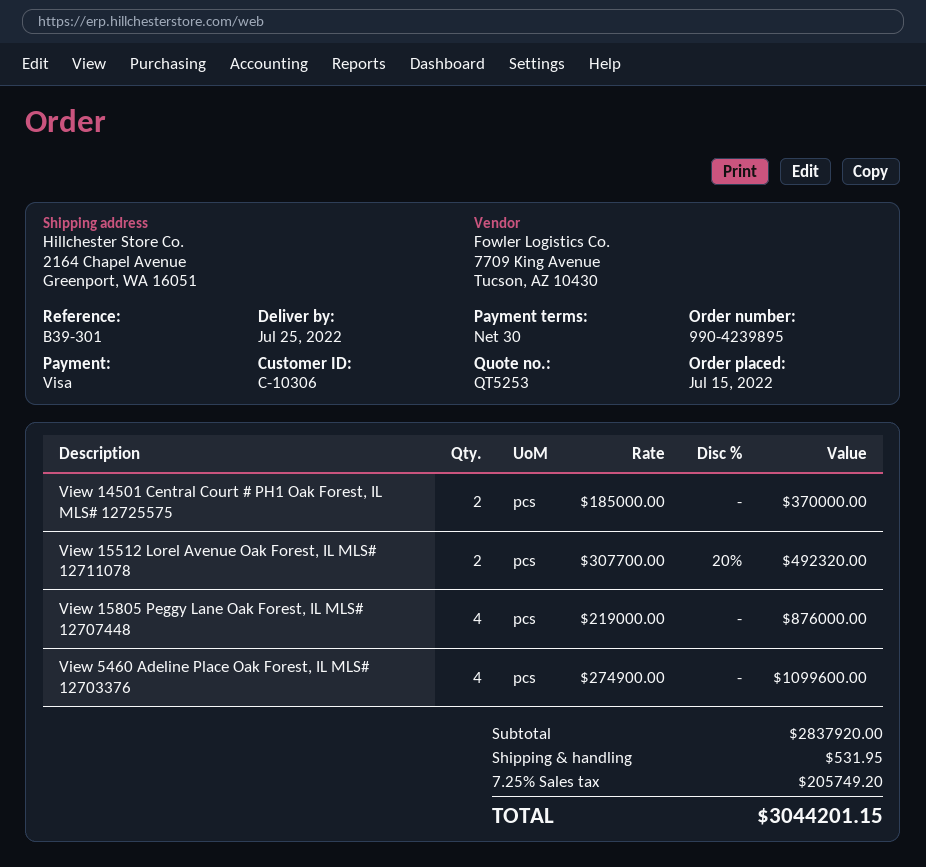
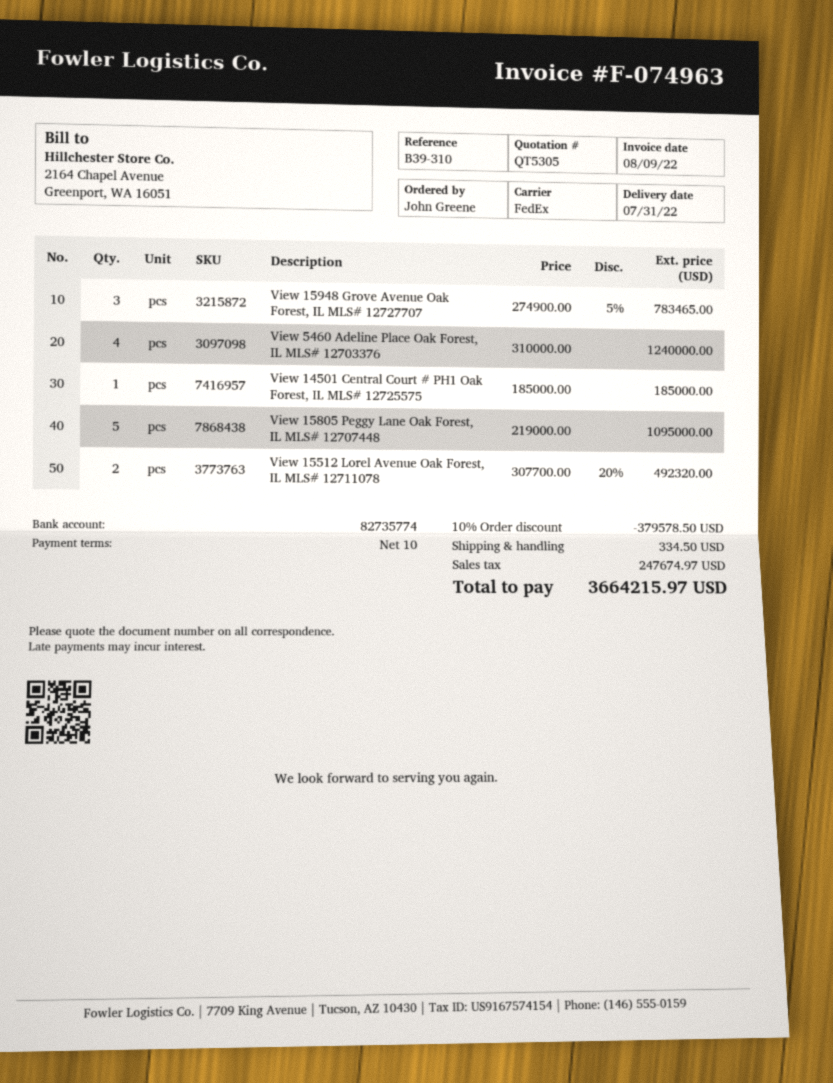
quote number: QT5253 -> QT5305
delivery date: 2022-07-25 -> 2022-07-31
payment terms: 30 days -> 10 days
reference: B39-301 -> B39-310
View 14501 Central Court # PH1 Oak Forest, IL MLS# 12725575: 2 x 185000.00 = 370000.00 -> 1 x 185000.00 = 185000.00
View 15805 Peggy Lane Oak Forest, IL MLS# 12707448: 4 x 219000.00 = 876000.00 -> 5 x 219000.00 = 1095000.00
View 5460 Adeline Place Oak Forest, IL MLS# 12703376: 4 x 274900.00 = 1099600.00 -> 4 x 310000.00 = 1240000.00
View 15948 Grove Avenue Oak Forest, IL MLS# 12727707: none -> 3 x 274900.00 - 5% = 783465.00
discount: none -> 10% = 379578.50
shipping: 531.95 -> 334.50
tax: 205749.20 -> 247674.97
total: 3044201.15 -> 3664215.97

